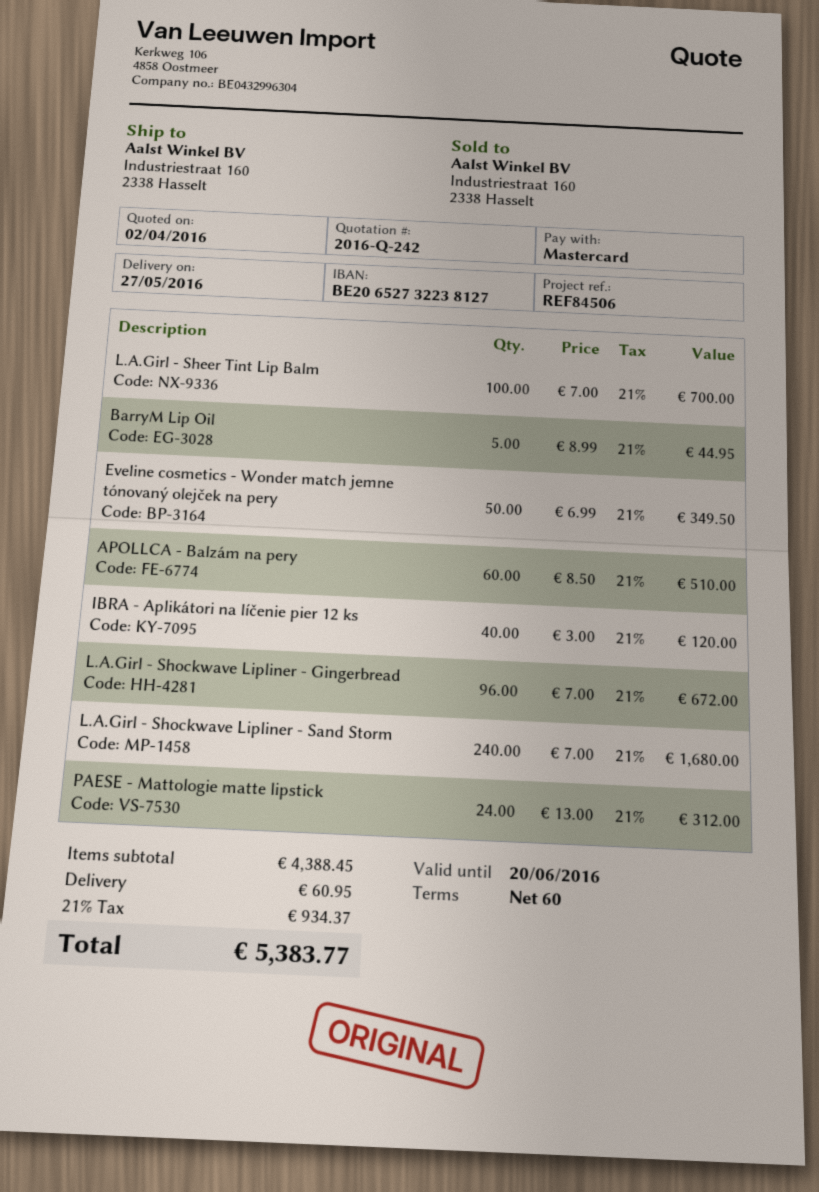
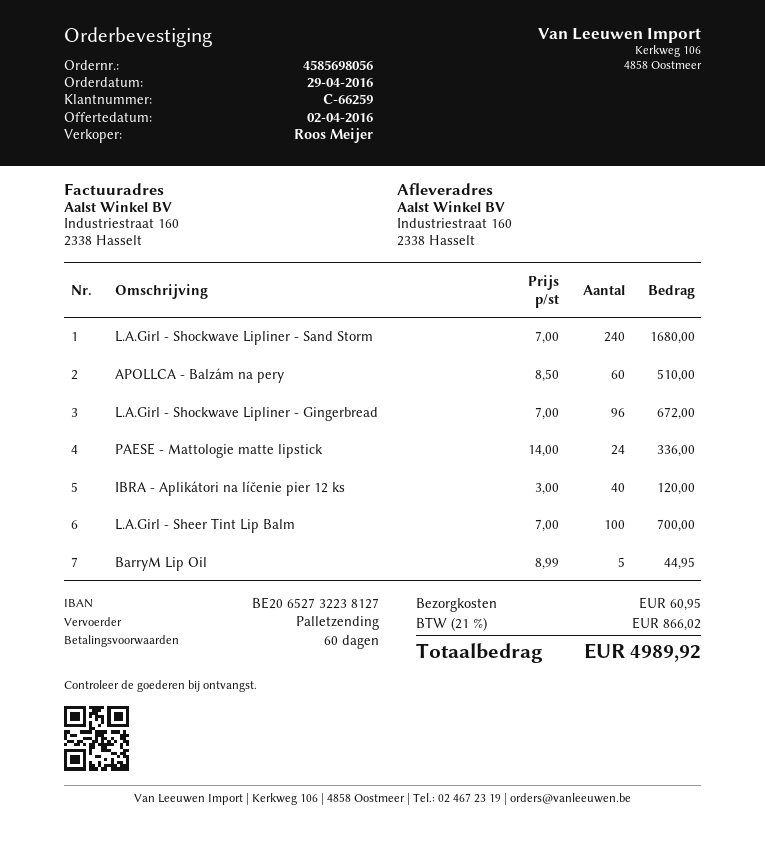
Eveline cosmetics - Wonder match jemne tónovaný olejček na pery: 50 x 6.99 = 349.50 -> none
PAESE - Mattologie matte lipstick: 24 x 13.00 = 312.00 -> 24 x 14.00 = 336.00
tax: 21% = 934.37 -> 21% = 866.02
total: 5383.77 -> 4989.92

